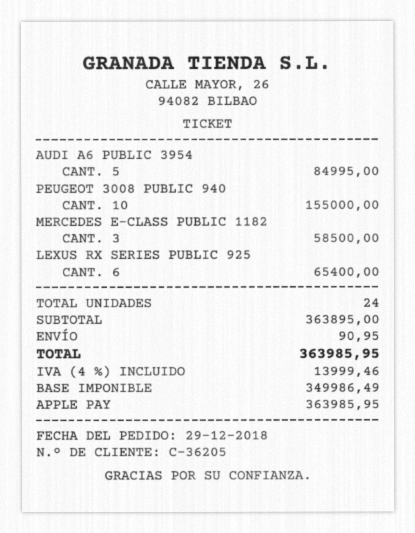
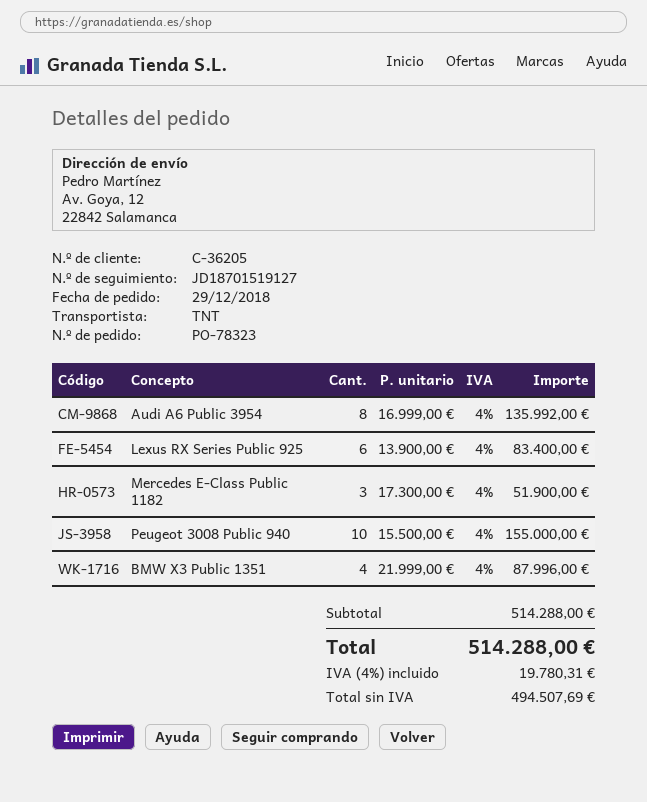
AUDI A6 PUBLIC 3954: 5 for 84995.00 -> 8 for 135992.00
MERCEDES E-CLASS PUBLIC 1182: 3 for 58500.00 -> 3 for 51900.00
LEXUS RX SERIES PUBLIC 925: 6 for 65400.00 -> 6 for 83400.00
BMW X3 Public 1351: none -> 4 for 87996.00
subtotal: 363895.00 -> 514288.00
shipping: 90.95 -> none
net: 349986.49 -> 494507.69
tax: 4% = 13999.46 -> 4% = 19780.31
total: 363985.95 -> 514288.00

